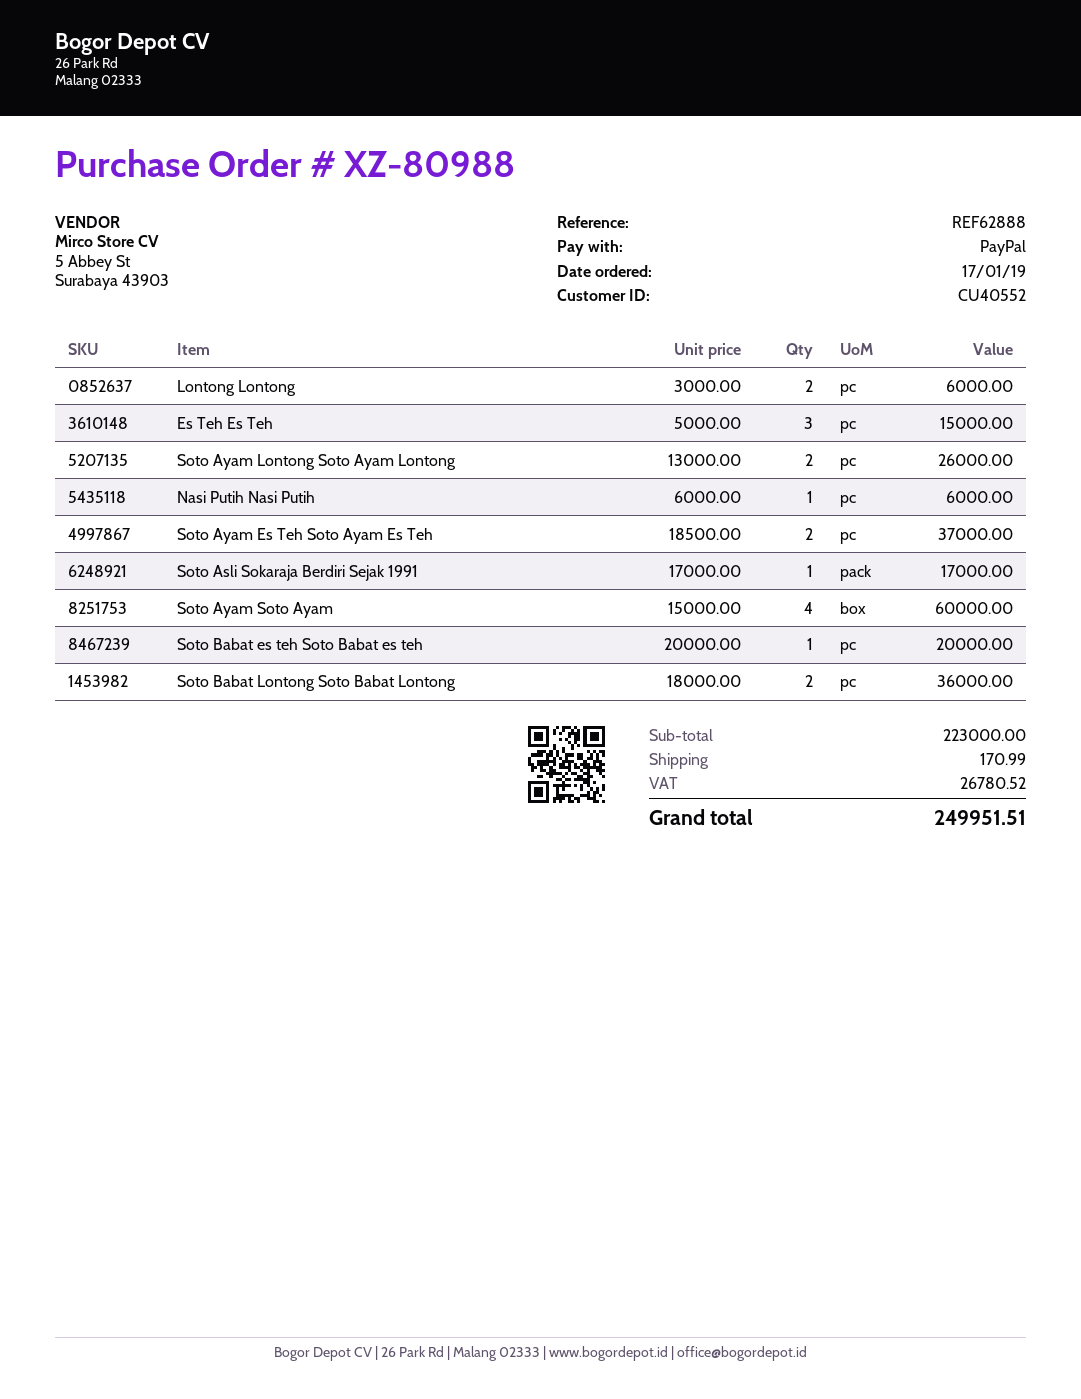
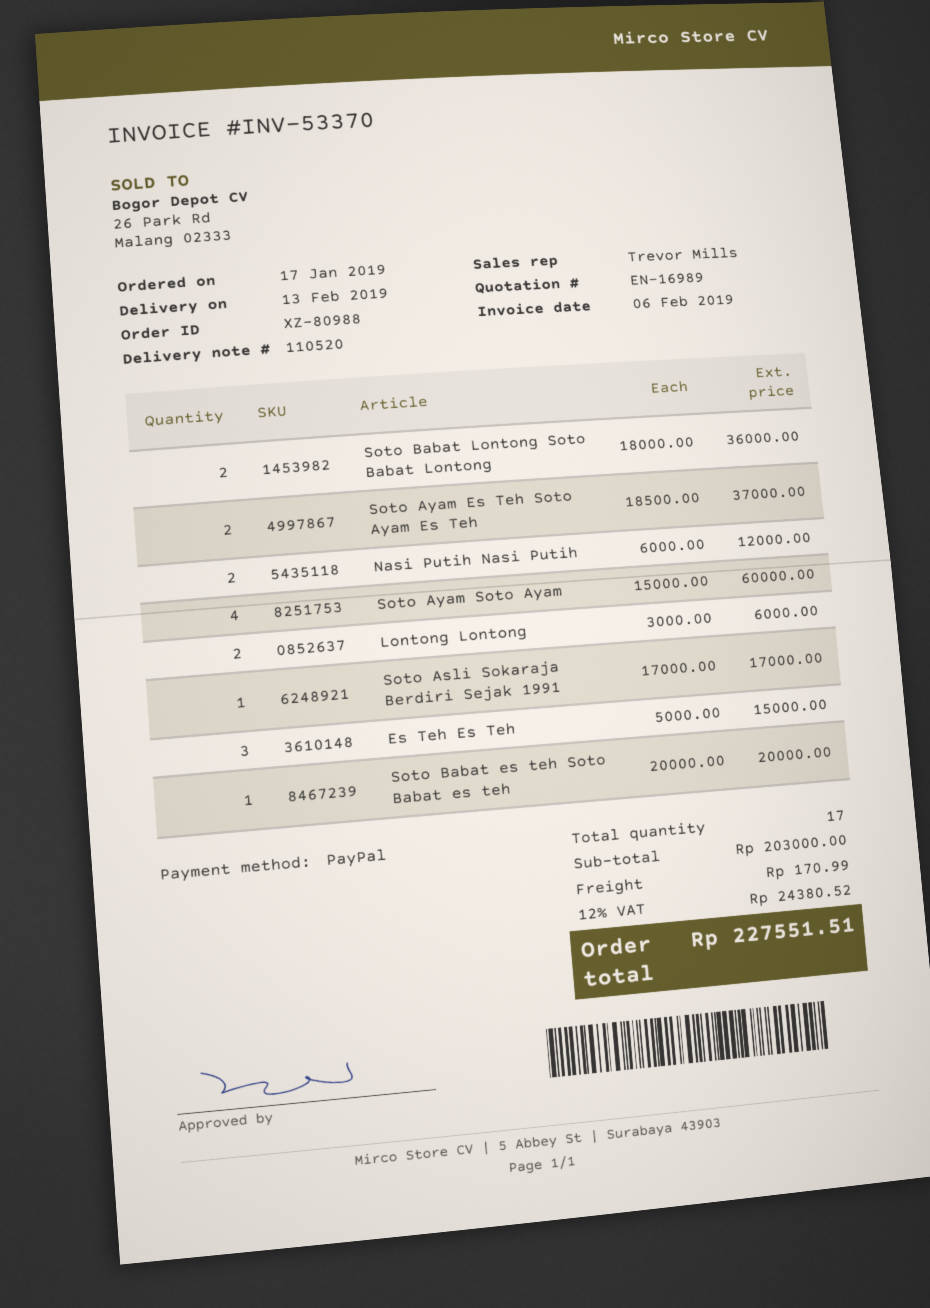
Soto Ayam Lontong Soto Ayam Lontong: 2 x 13000.00 = 26000.00 -> none
Nasi Putih Nasi Putih: 1 x 6000.00 = 6000.00 -> 2 x 6000.00 = 12000.00
subtotal: 223000.00 -> 203000.00
tax: 26780.52 -> 24380.52
total: 249951.51 -> 227551.51

